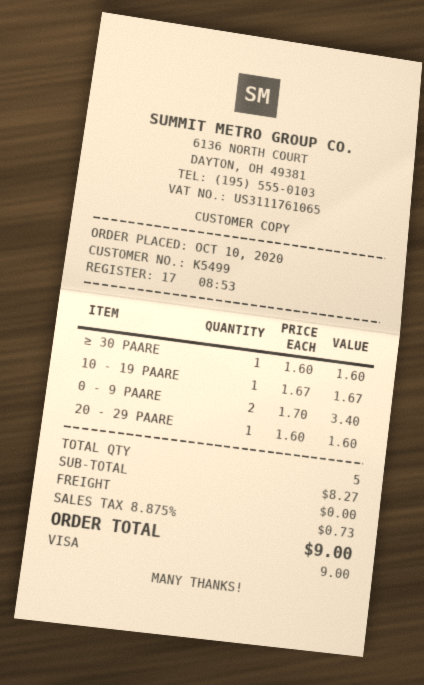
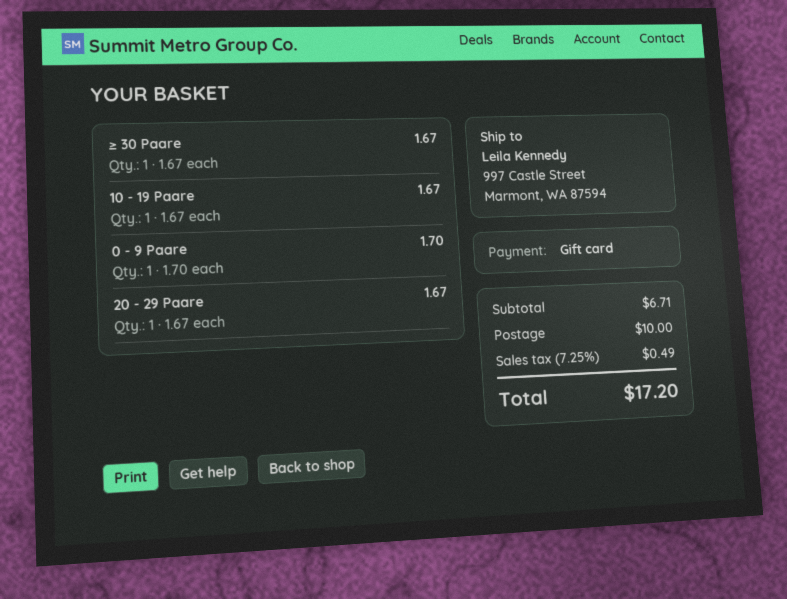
payment method: Visa -> gift card
≥ 30 PAARE: 1 x 1.60 = 1.60 -> 1 x 1.67 = 1.67
0 - 9 PAARE: 2 x 1.70 = 3.40 -> 1 x 1.70 = 1.70
20 - 29 PAARE: 1 x 1.60 = 1.60 -> 1 x 1.67 = 1.67
subtotal: 8.27 -> 6.71
shipping: 0.00 -> 10.00
tax: 8.875% = 0.73 -> 7.25% = 0.49
total: 9.00 -> 17.20

